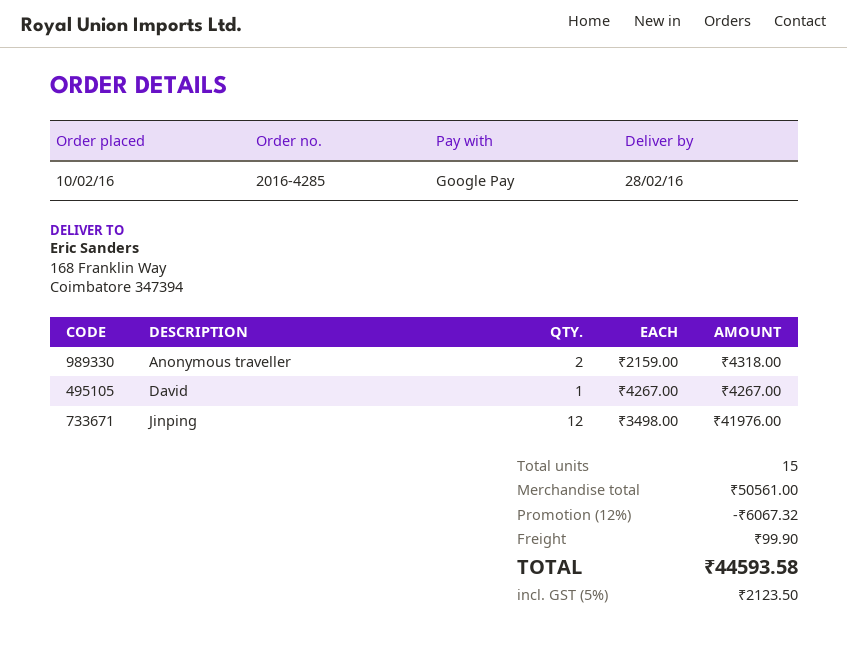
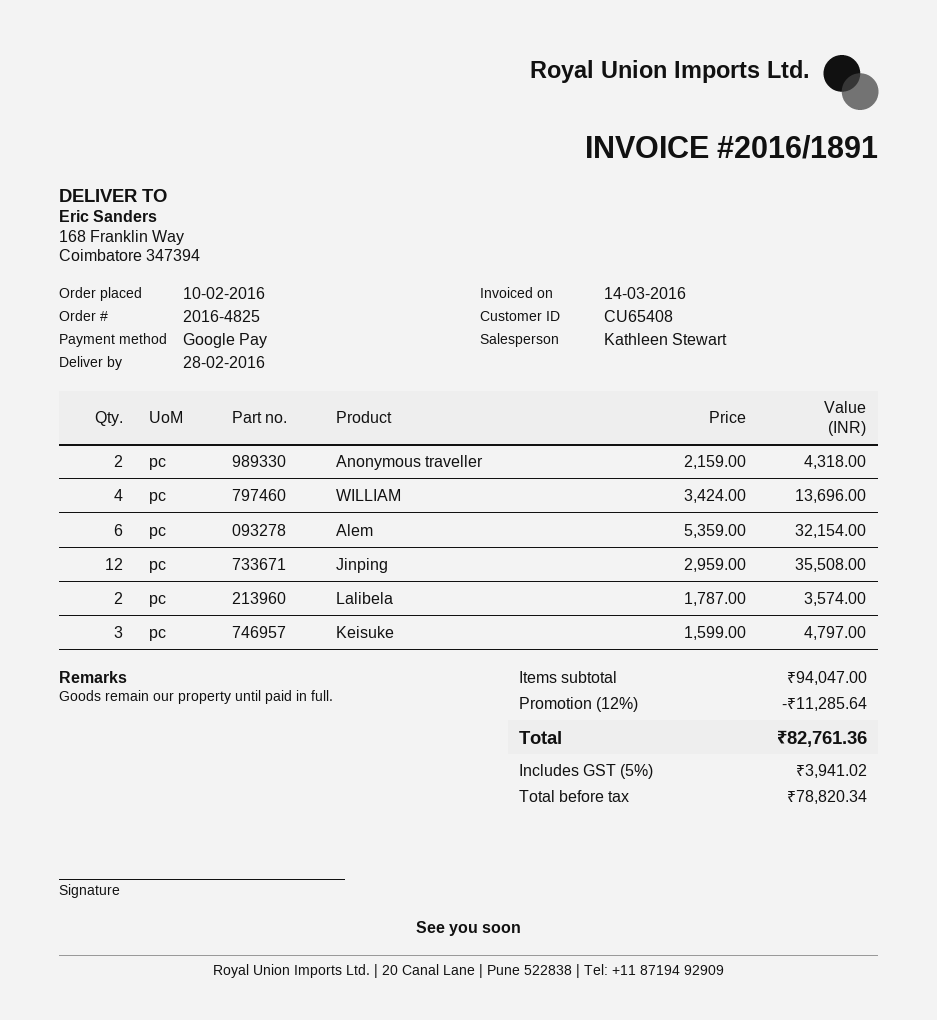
order number: 2016-4285 -> 2016-4825
David: 1 x 4267.00 = 4267.00 -> none
Jinping: 12 x 3498.00 = 41976.00 -> 12 x 2959.00 = 35508.00
WILLIAM: none -> 4 x 3424.00 = 13696.00
Alem: none -> 6 x 5359.00 = 32154.00
Lalibela: none -> 2 x 1787.00 = 3574.00
Keisuke: none -> 3 x 1599.00 = 4797.00
subtotal: 50561.00 -> 94047.00
discount: 12% = 6067.32 -> 12% = 11285.64
shipping: 99.90 -> none
tax: 5% = 2123.50 -> 5% = 3941.02
total: 44593.58 -> 82761.36

